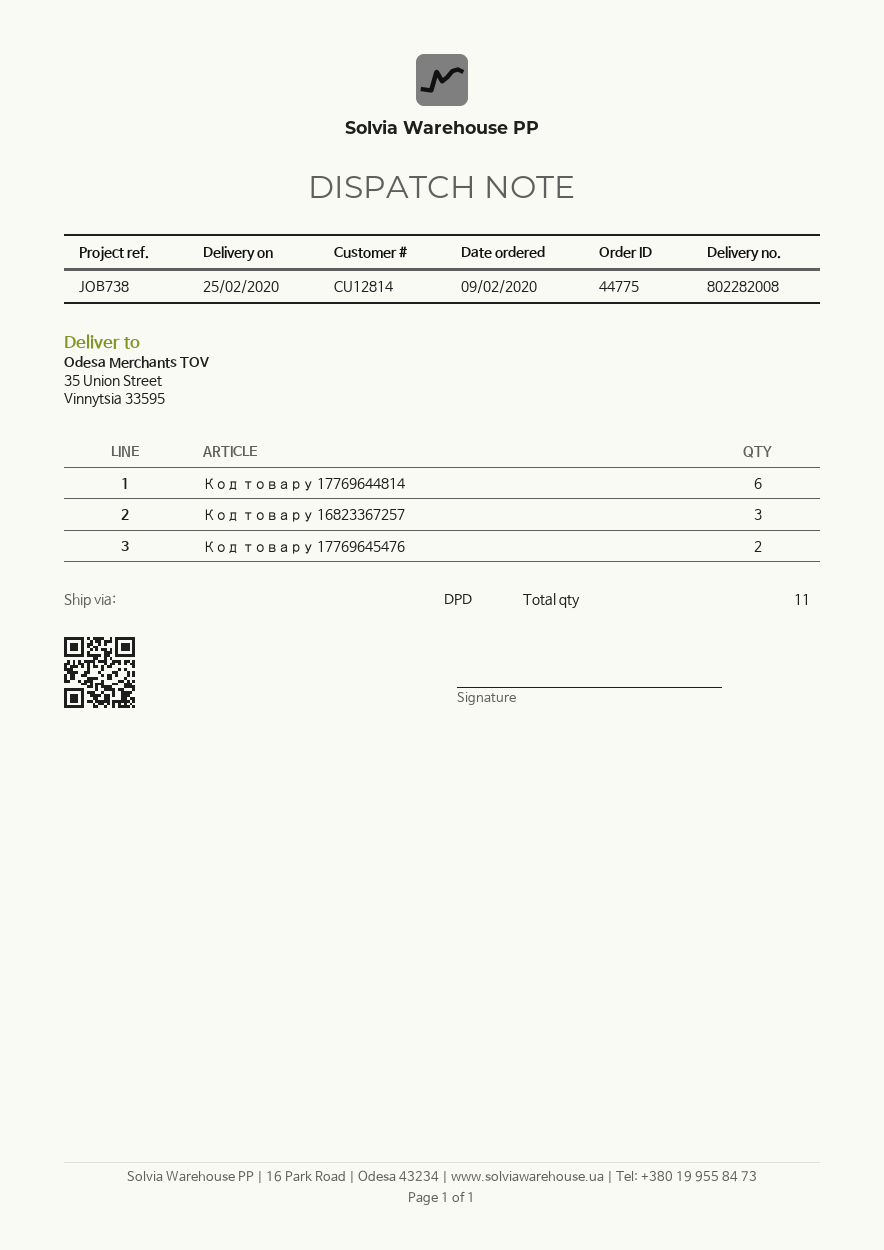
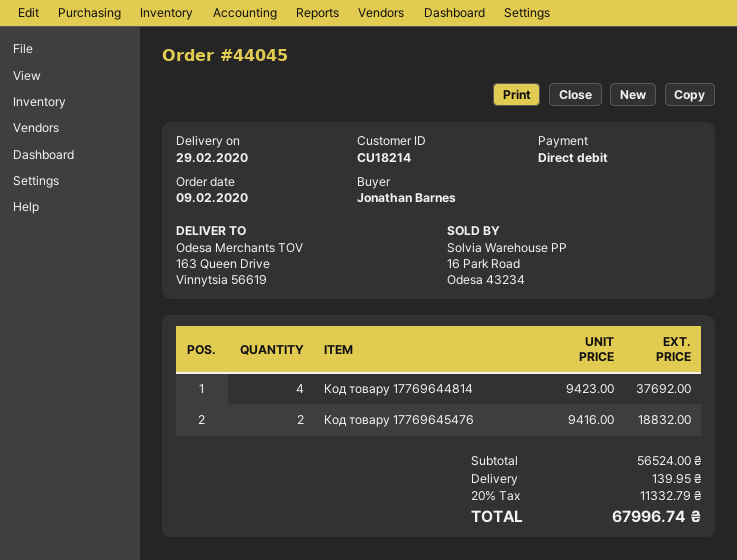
order number: 44775 -> 44045
delivery date: 2020-02-25 -> 2020-02-29
customer number: CU12814 -> CU18214
ship to: 35 Union Street, Vinnytsia 33595 -> 163 Queen Drive, Vinnytsia 56619
Код товару 17769644814: 6 -> 4
Код товару 16823367257: 3 -> none

